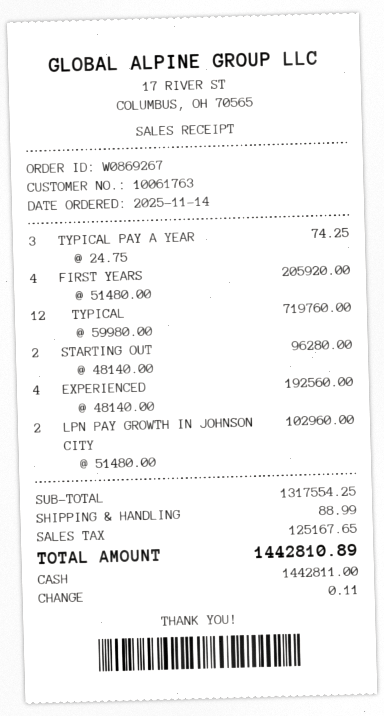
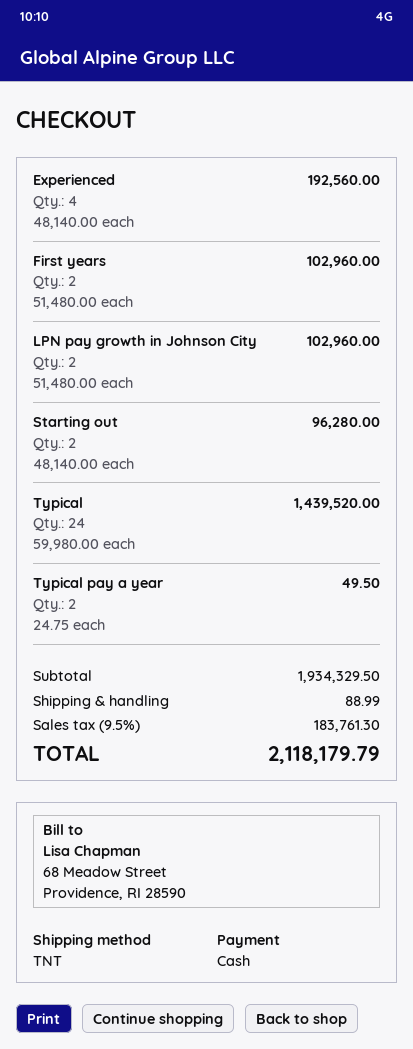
TYPICAL PAY A YEAR: 3 x 24.75 = 74.25 -> 2 x 24.75 = 49.50
FIRST YEARS: 4 x 51480.00 = 205920.00 -> 2 x 51480.00 = 102960.00
TYPICAL: 12 x 59980.00 = 719760.00 -> 24 x 59980.00 = 1439520.00
subtotal: 1317554.25 -> 1934329.50
tax: 125167.65 -> 183761.30
total: 1442810.89 -> 2118179.79

